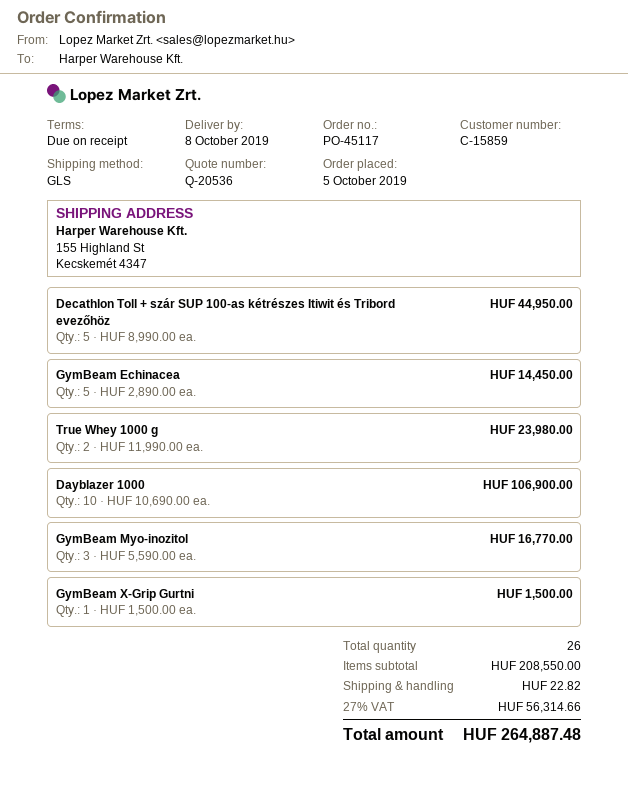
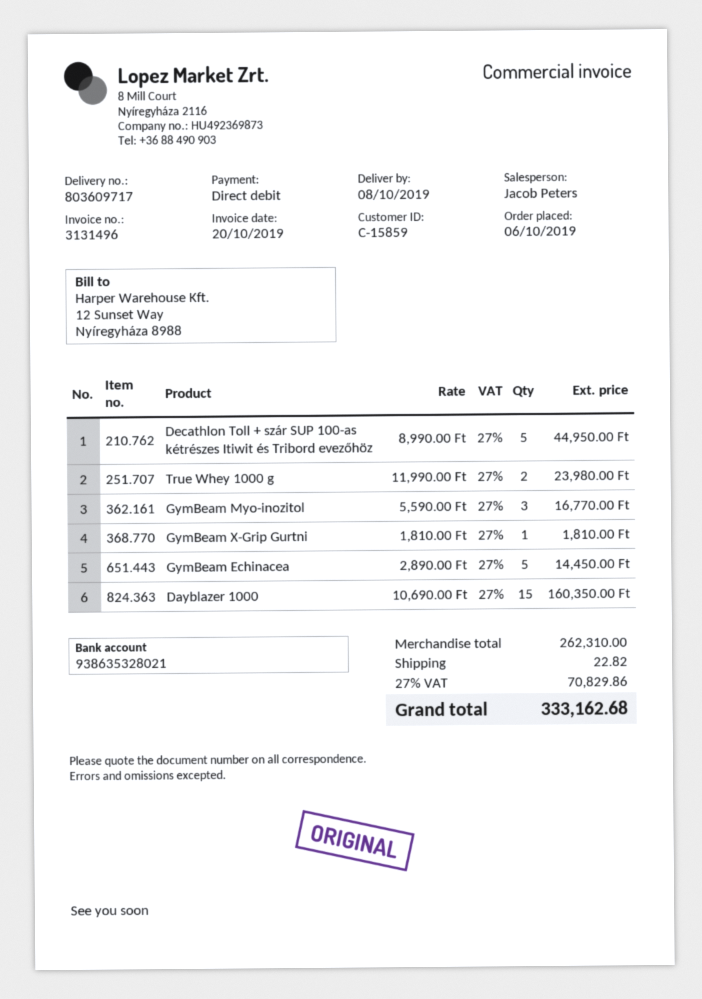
order date: 2019-10-05 -> 2019-10-06
Dayblazer 1000: 10 x 10690.00 = 106900.00 -> 15 x 10690.00 = 160350.00
GymBeam X-Grip Gurtni: 1 x 1500.00 = 1500.00 -> 1 x 1810.00 = 1810.00
subtotal: 208550.00 -> 262310.00
tax: 27% = 56314.66 -> 27% = 70829.86
total: 264887.48 -> 333162.68

